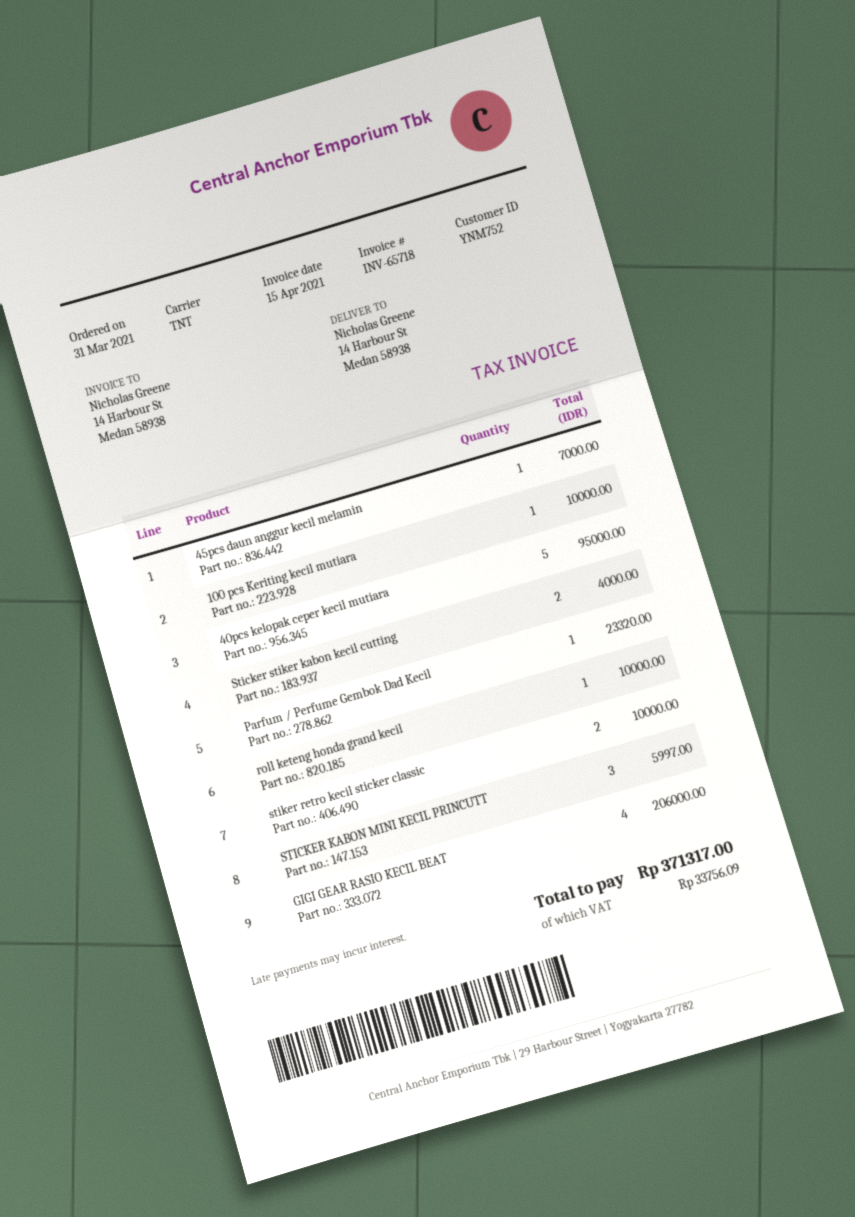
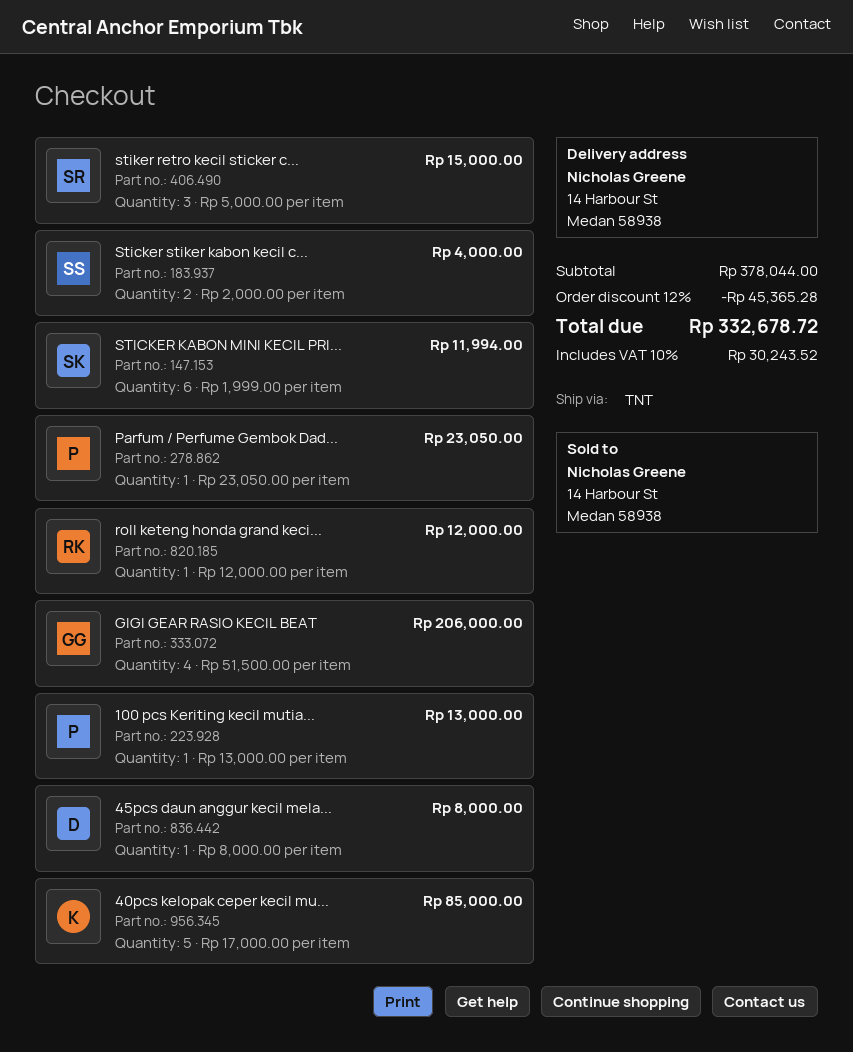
45pcs daun anggur kecil melamin: 1 for 7000.00 -> 1 for 8000.00
100 pcs Keriting kecil mutiara: 1 for 10000.00 -> 1 for 13000.00
40pcs kelopak ceper kecil mutiara: 5 for 95000.00 -> 5 for 85000.00
Parfum / Perfume Gembok Dad Kecil: 1 for 23320.00 -> 1 for 23050.00
roll keteng honda grand kecil: 1 for 10000.00 -> 1 for 12000.00
stiker retro kecil sticker classic: 2 for 10000.00 -> 3 for 15000.00
STICKER KABON MINI KECIL PRINCUTT: 3 for 5997.00 -> 6 for 11994.00
discount: none -> 12% = 45365.28
tax: 33756.09 -> 30243.52
total: 371317.00 -> 332678.72

